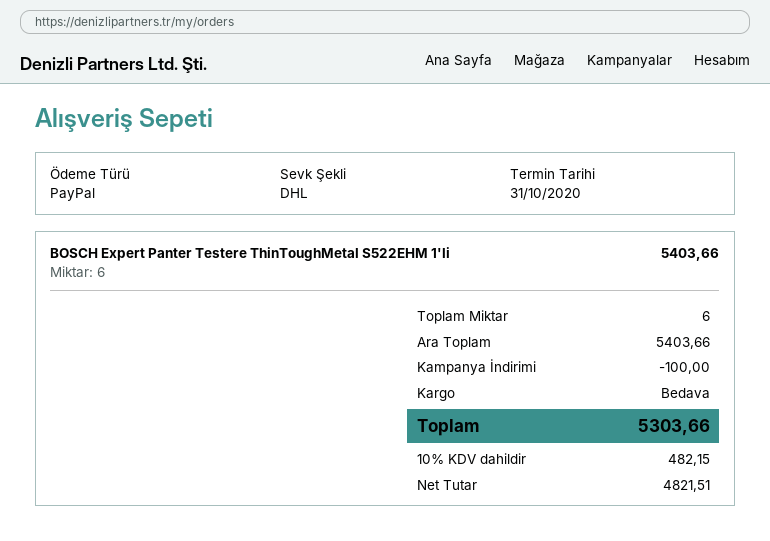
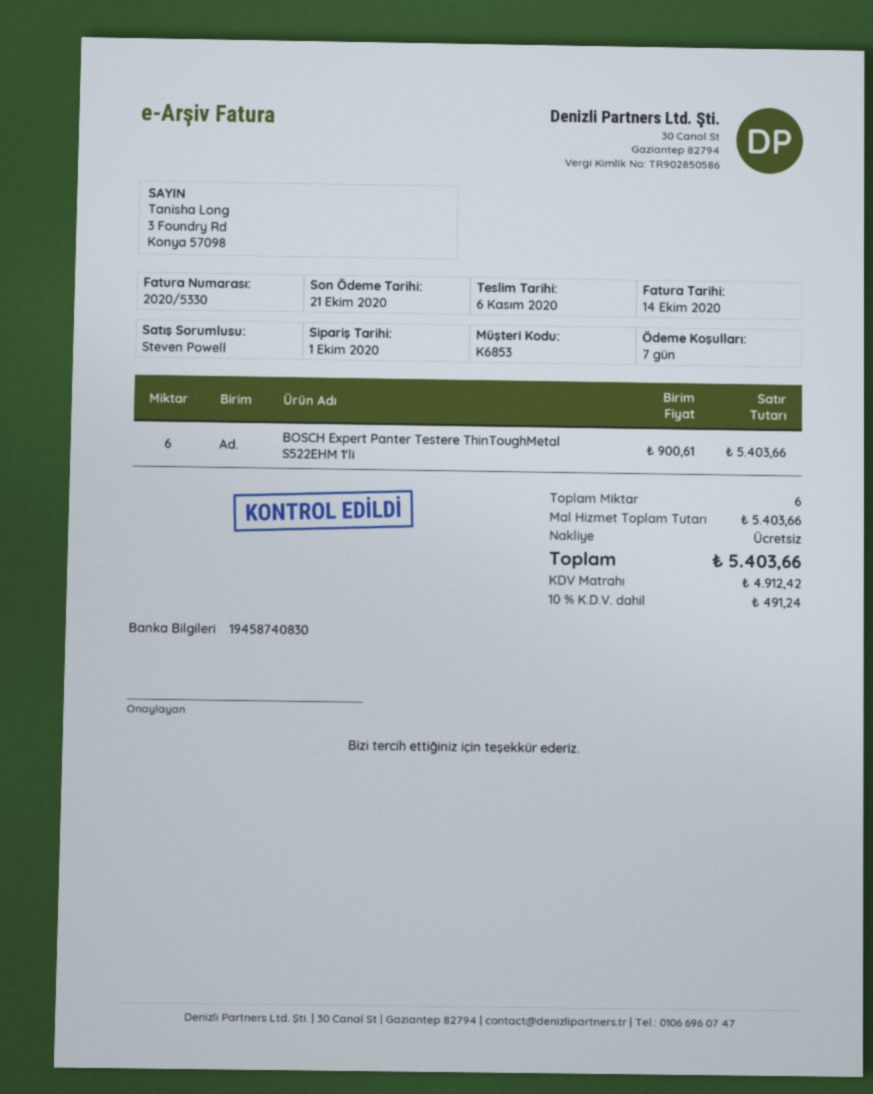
delivery date: 2020-10-31 -> 2020-11-06
discount: 100.00 -> none
net: 4821.51 -> 4912.42
tax: 10% = 482.15 -> 10% = 491.24
total: 5303.66 -> 5403.66

